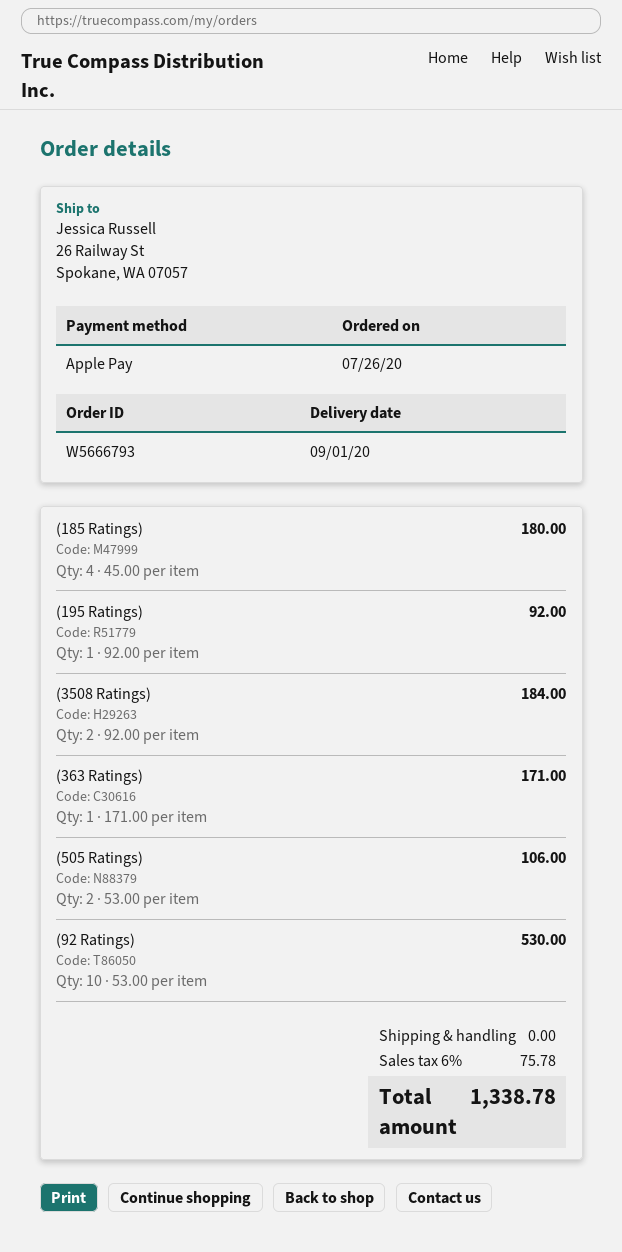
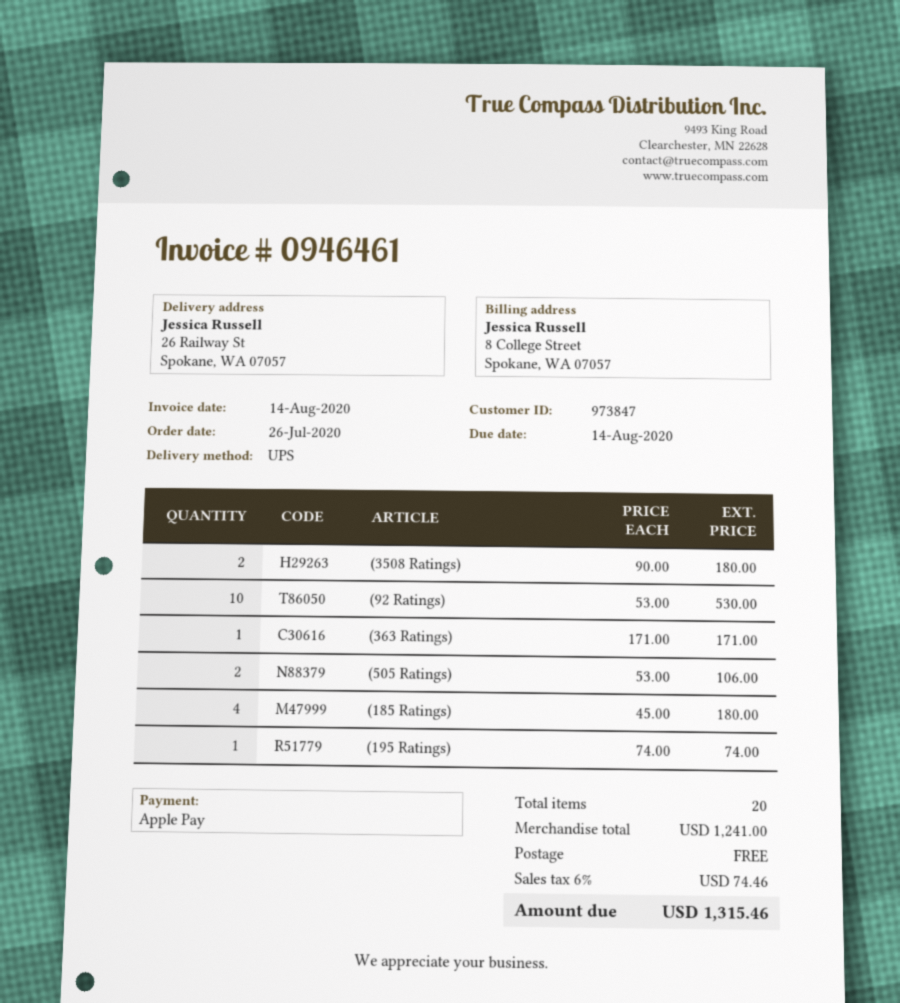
(195 Ratings): 1 x 92.00 = 92.00 -> 1 x 74.00 = 74.00
(3508 Ratings): 2 x 92.00 = 184.00 -> 2 x 90.00 = 180.00
tax: 6% = 75.78 -> 6% = 74.46
total: 1338.78 -> 1315.46

